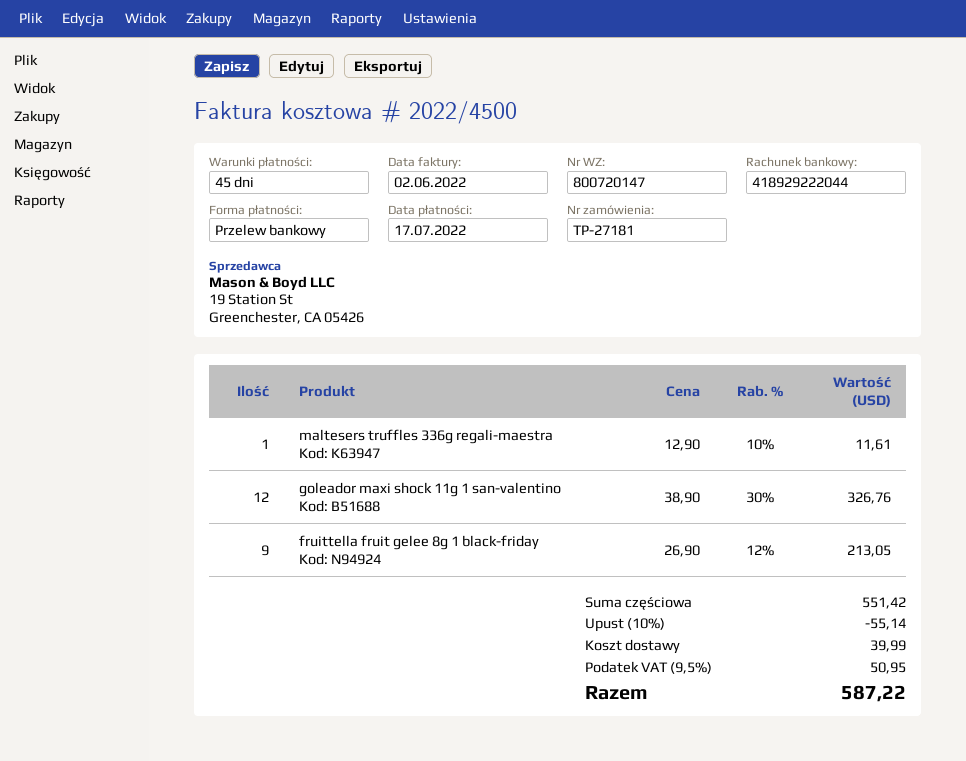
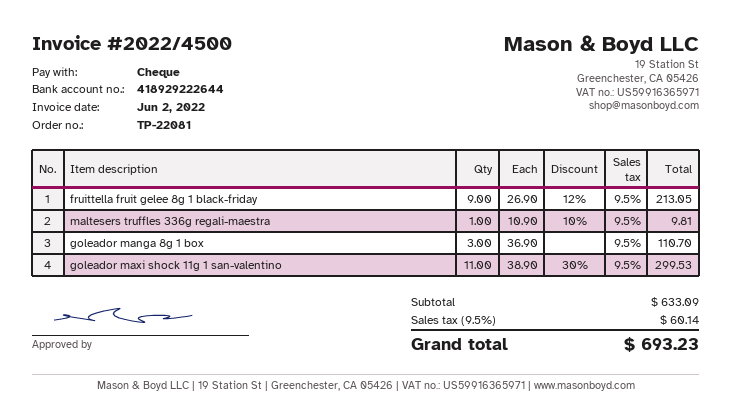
order number: TP-27181 -> TP-22081
payment method: bank transfer -> cheque
bank account: 418929222044 -> 418929222644
maltesers truffles 336g regali-maestra: 1 x 12.90 - 10% = 11.61 -> 1 x 10.90 - 10% = 9.81
goleador maxi shock 11g 1 san-valentino: 12 x 38.90 - 30% = 326.76 -> 11 x 38.90 - 30% = 299.53
goleador manga 8g 1 box: none -> 3 x 36.90 = 110.70
subtotal: 551.42 -> 633.09
discount: 10% = 55.14 -> none
shipping: 39.99 -> none
tax: 9.5% = 50.95 -> 9.5% = 60.14
total: 587.22 -> 693.23

